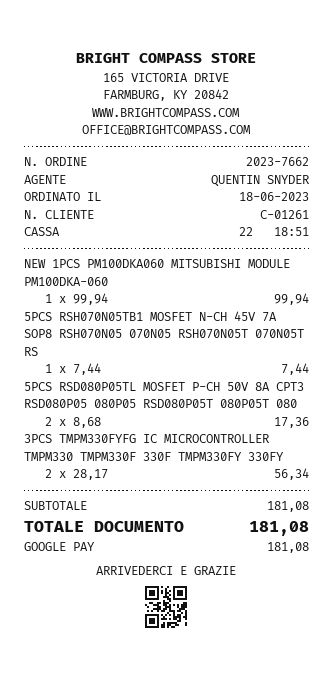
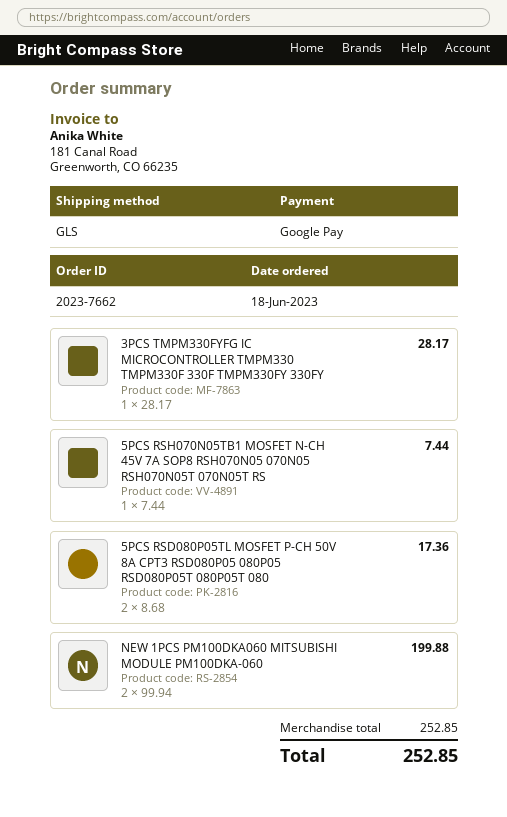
NEW 1PCS PM100DKA060 MITSUBISHI MODULE PM100DKA-060: 1 x 99.94 = 99.94 -> 2 x 99.94 = 199.88
3PCS TMPM330FYFG IC MICROCONTROLLER TMPM330 TMPM330F 330F TMPM330FY 330FY: 2 x 28.17 = 56.34 -> 1 x 28.17 = 28.17
subtotal: 181.08 -> 252.85
total: 181.08 -> 252.85

